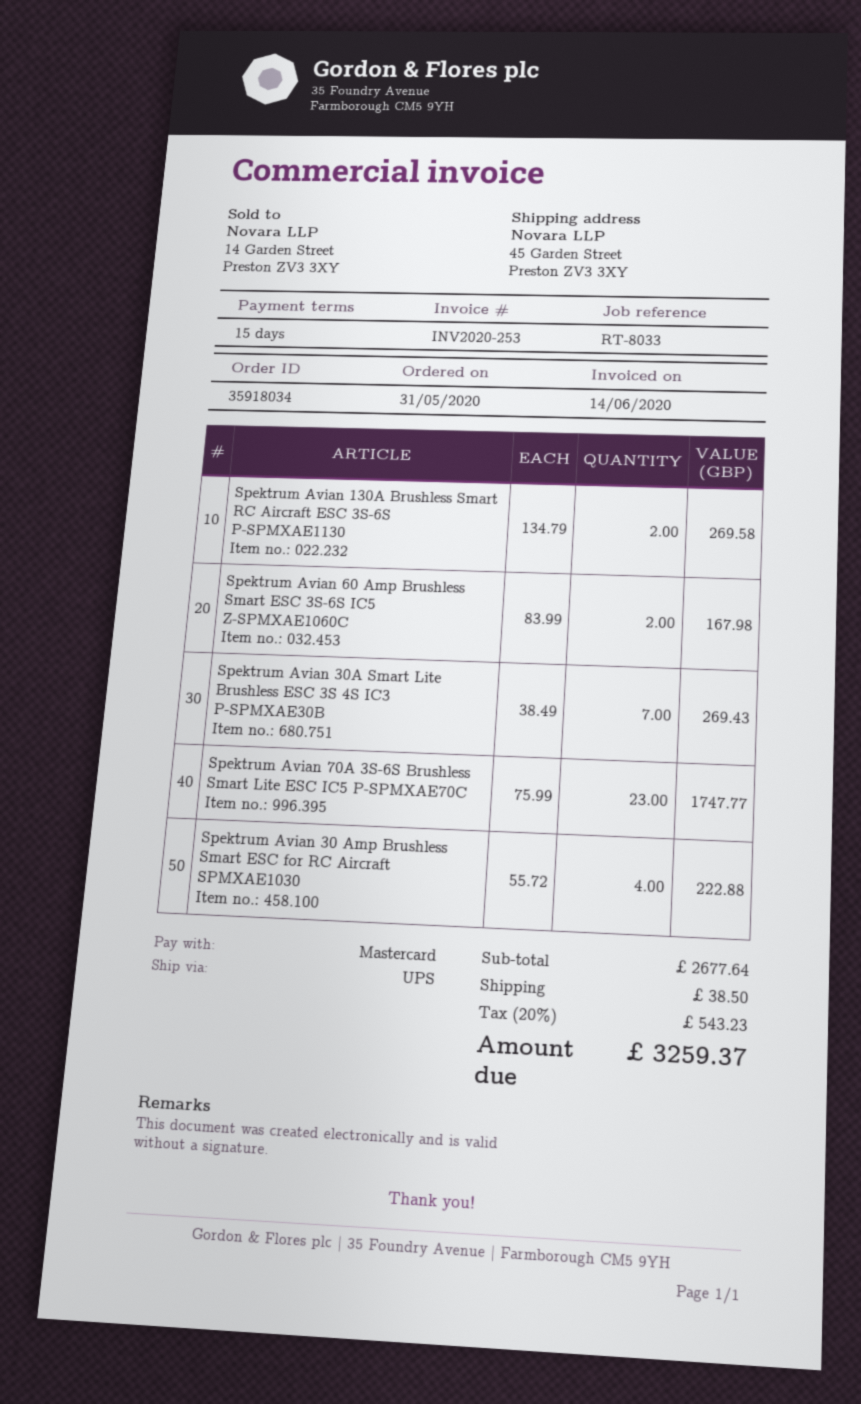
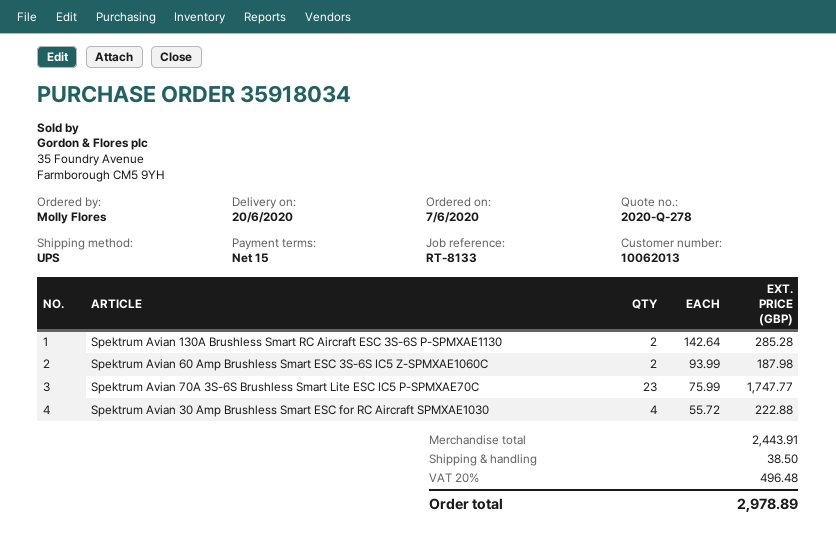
order date: 2020-05-31 -> 2020-06-07
reference: RT-8033 -> RT-8133
Spektrum Avian 130A Brushless Smart RC Aircraft ESC 3S-6S P-SPMXAE1130: 2 x 134.79 = 269.58 -> 2 x 142.64 = 285.28
Spektrum Avian 60 Amp Brushless Smart ESC 3S-6S IC5 Z-SPMXAE1060C: 2 x 83.99 = 167.98 -> 2 x 93.99 = 187.98
Spektrum Avian 30A Smart Lite Brushless ESC 3S 4S IC3 P-SPMXAE30B: 7 x 38.49 = 269.43 -> none
subtotal: 2677.64 -> 2443.91
tax: 20% = 543.23 -> 20% = 496.48
total: 3259.37 -> 2978.89

